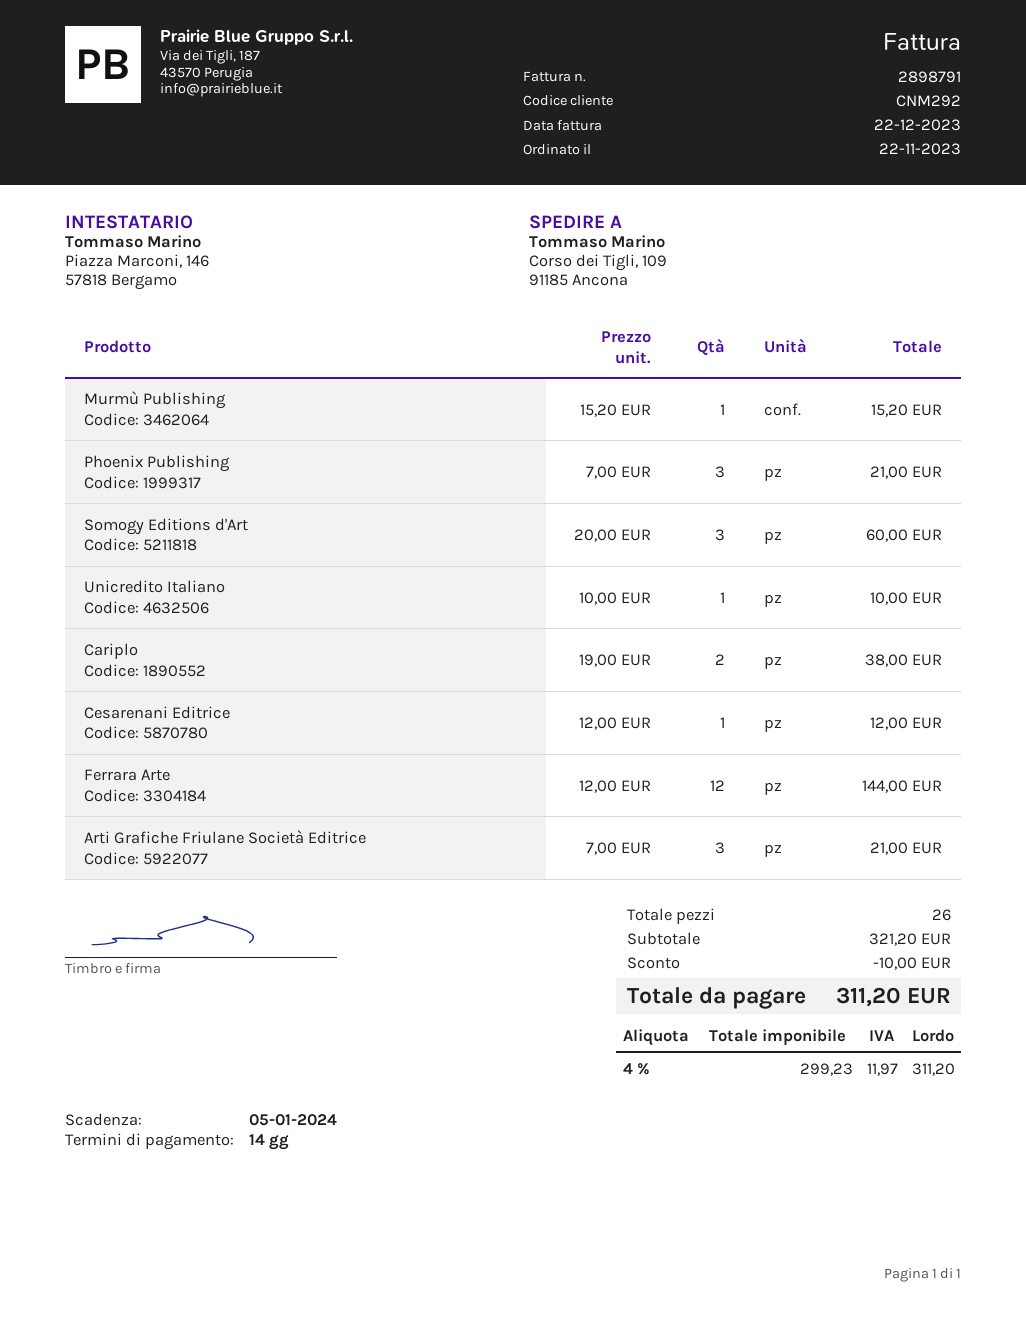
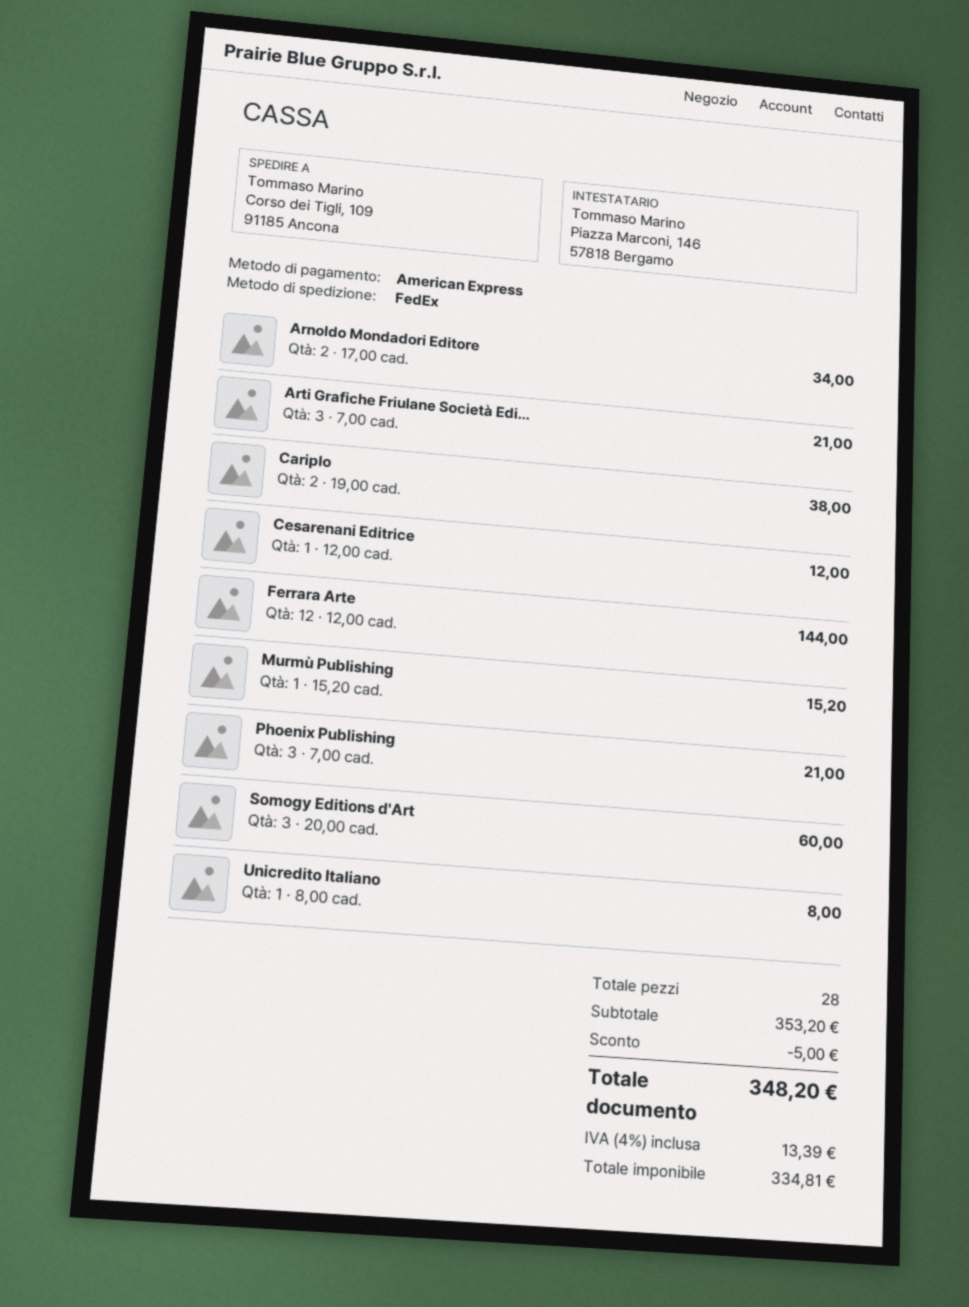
Unicredito Italiano: 1 x 10.00 = 10.00 -> 1 x 8.00 = 8.00
Arnoldo Mondadori Editore: none -> 2 x 17.00 = 34.00
total quantity: 26 -> 28
subtotal: 321.20 -> 353.20
discount: 10.00 -> 5.00
net: 299.23 -> 334.81
tax: 4% = 11.97 -> 4% = 13.39
total: 311.20 -> 348.20

